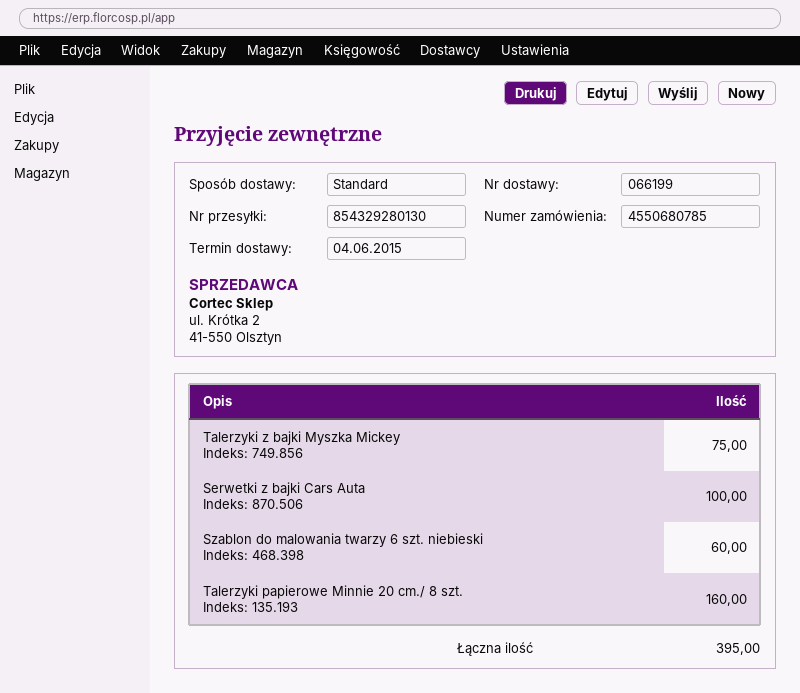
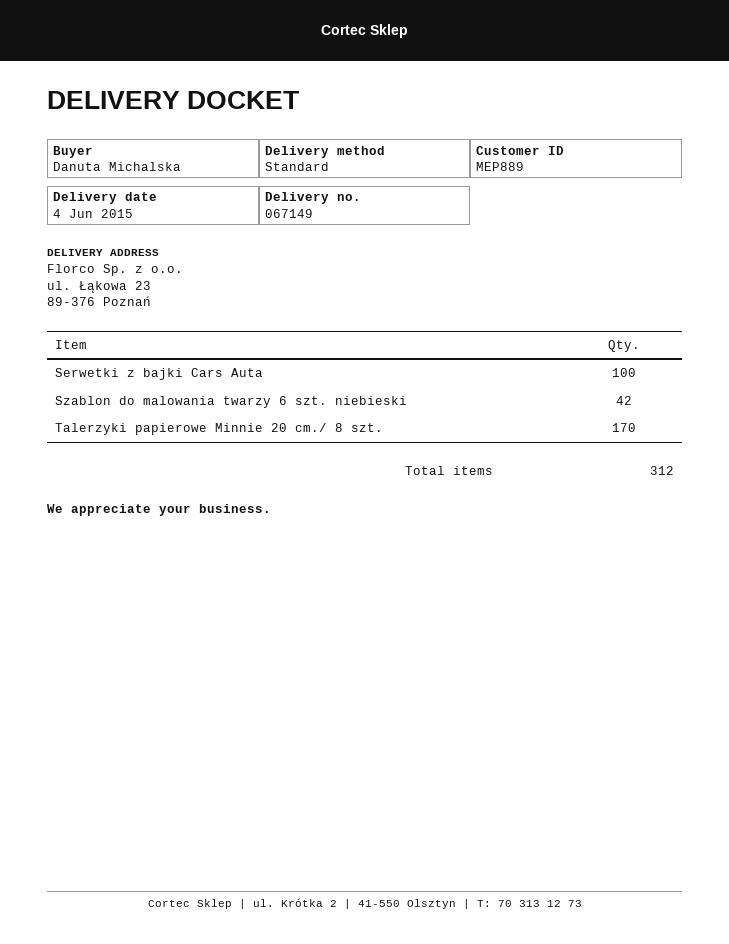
delivery note number: 066199 -> 067149
Talerzyki z bajki Myszka Mickey: 75 -> none
Szablon do malowania twarzy 6 szt. niebieski: 60 -> 42
Talerzyki papierowe Minnie 20 cm./ 8 szt.: 160 -> 170
total quantity: 395 -> 312

